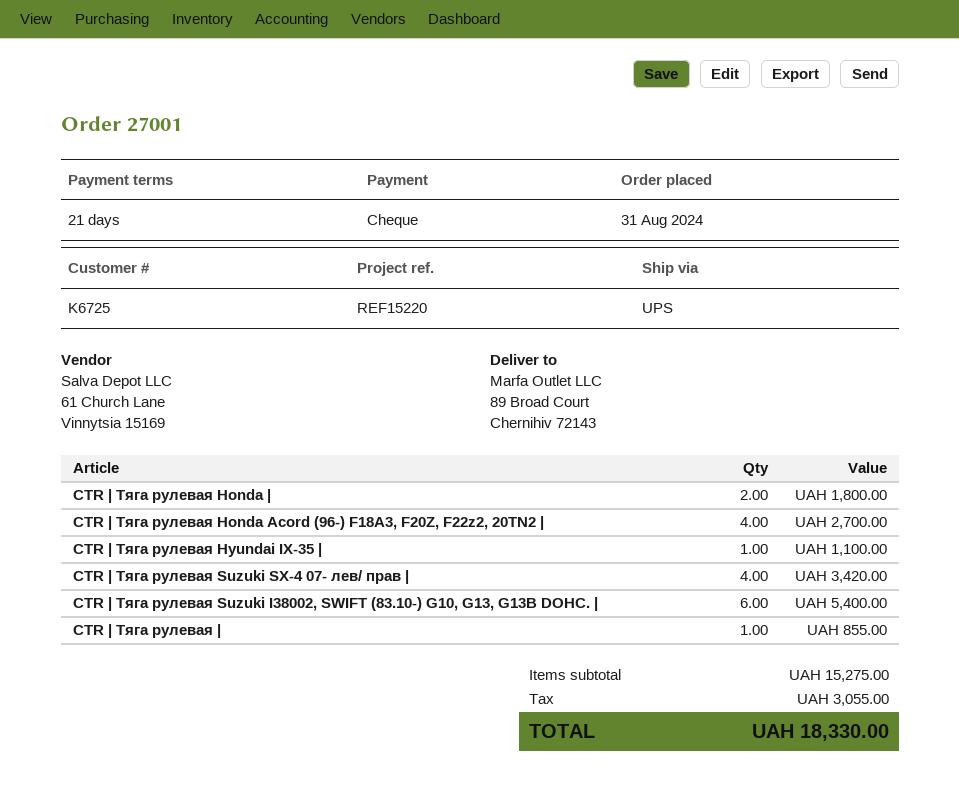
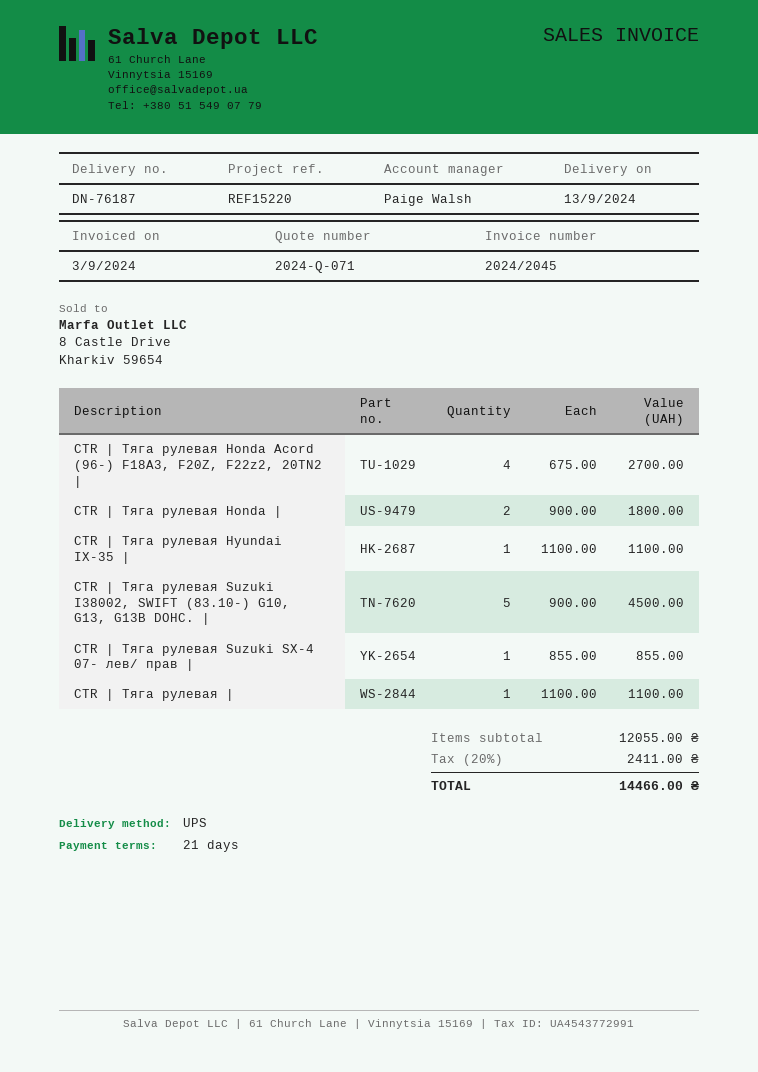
CTR | Тяга рулевая Suzuki SX-4 07- лев/ прав |: 4 for 3420.00 -> 1 for 855.00
CTR | Тяга рулевая Suzuki I38002, SWIFT (83.10-) G10, G13, G13B DOHC. |: 6 for 5400.00 -> 5 for 4500.00
CTR | Тяга рулевая |: 1 for 855.00 -> 1 for 1100.00
subtotal: 15275.00 -> 12055.00
tax: 3055.00 -> 2411.00
total: 18330.00 -> 14466.00

